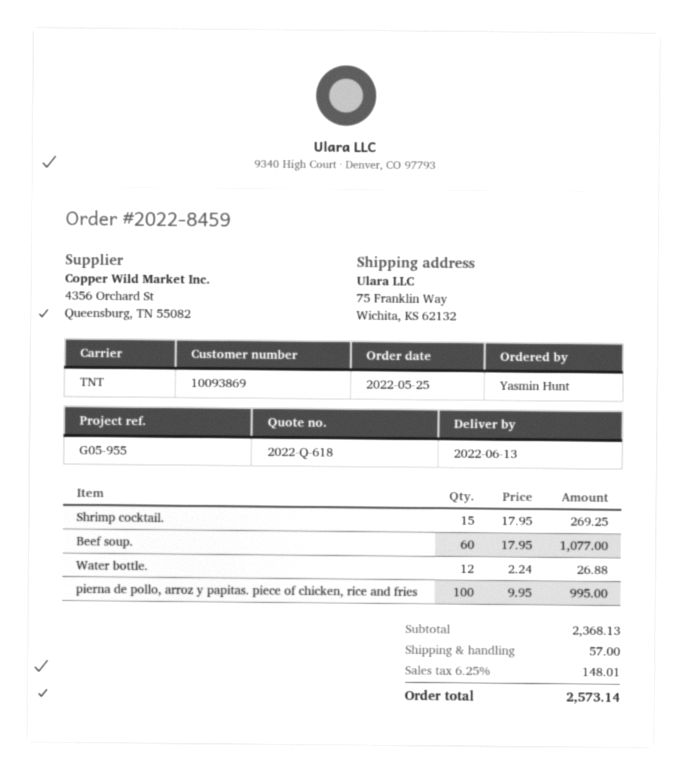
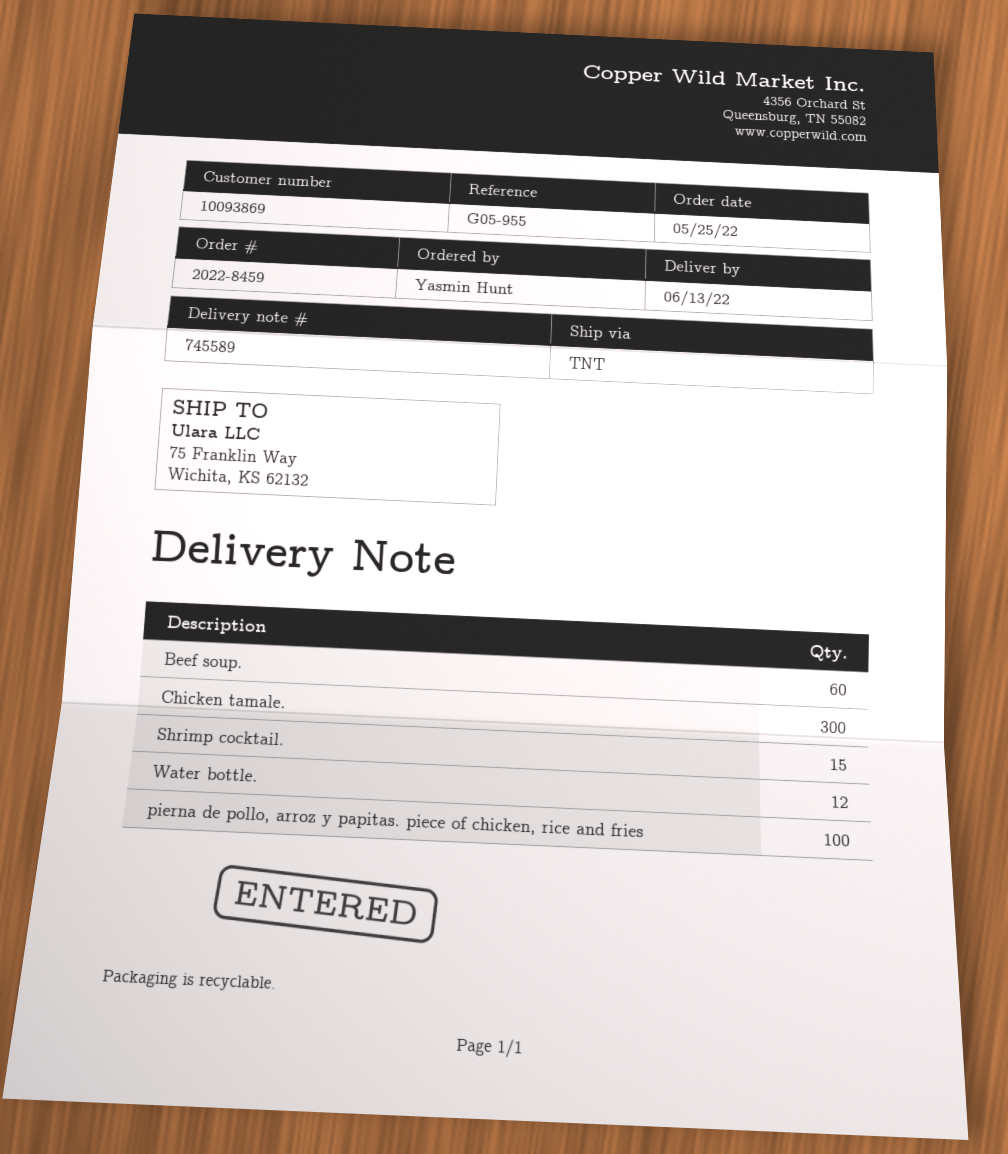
Chicken tamale.: none -> 300

